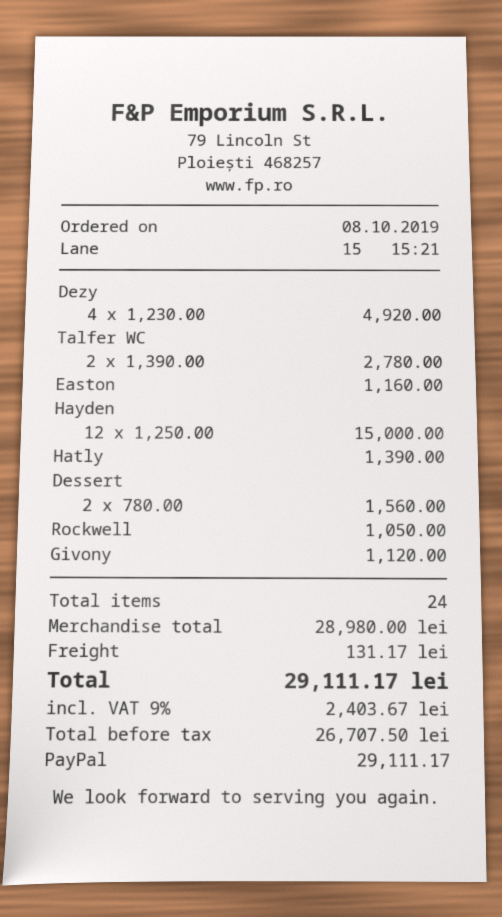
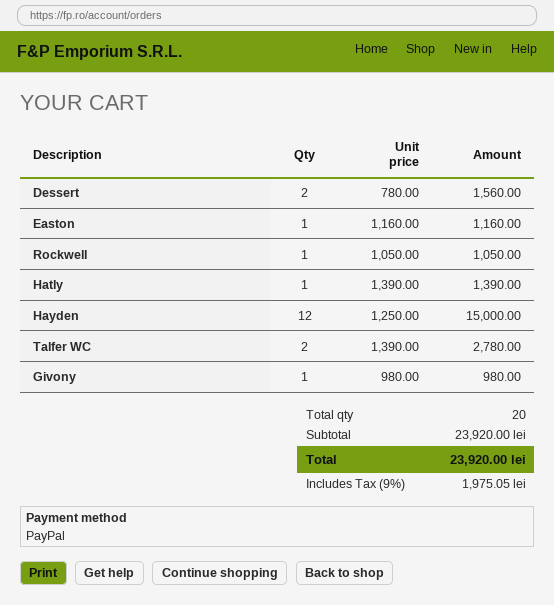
Dezy: 4 x 1230.00 = 4920.00 -> none
Givony: 1 x 1120.00 = 1120.00 -> 1 x 980.00 = 980.00
total quantity: 24 -> 20
subtotal: 28980.00 -> 23920.00
shipping: 131.17 -> none
tax: 9% = 2403.67 -> 9% = 1975.05
total: 29111.17 -> 23920.00

